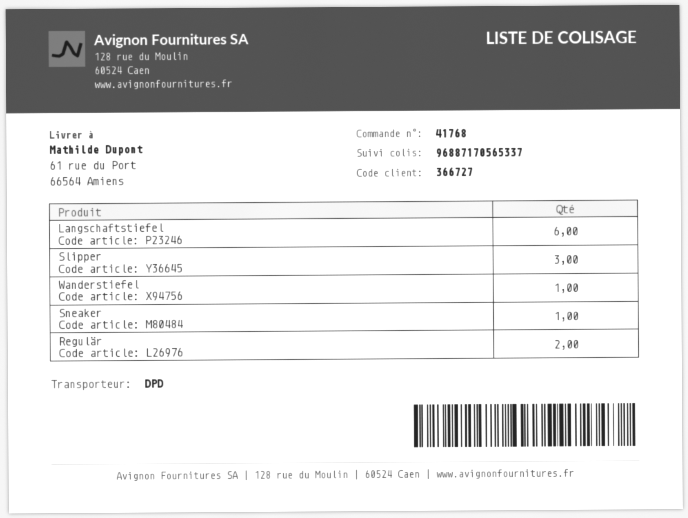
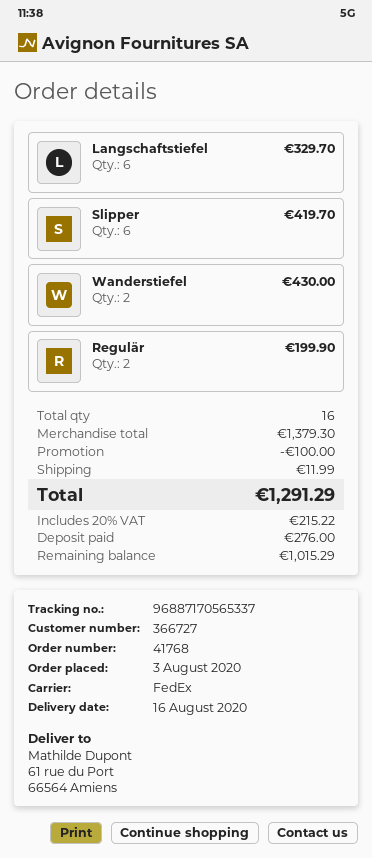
shipping method: DPD -> FedEx
Slipper: 3 -> 6
Wanderstiefel: 1 -> 2
Sneaker: 1 -> none

